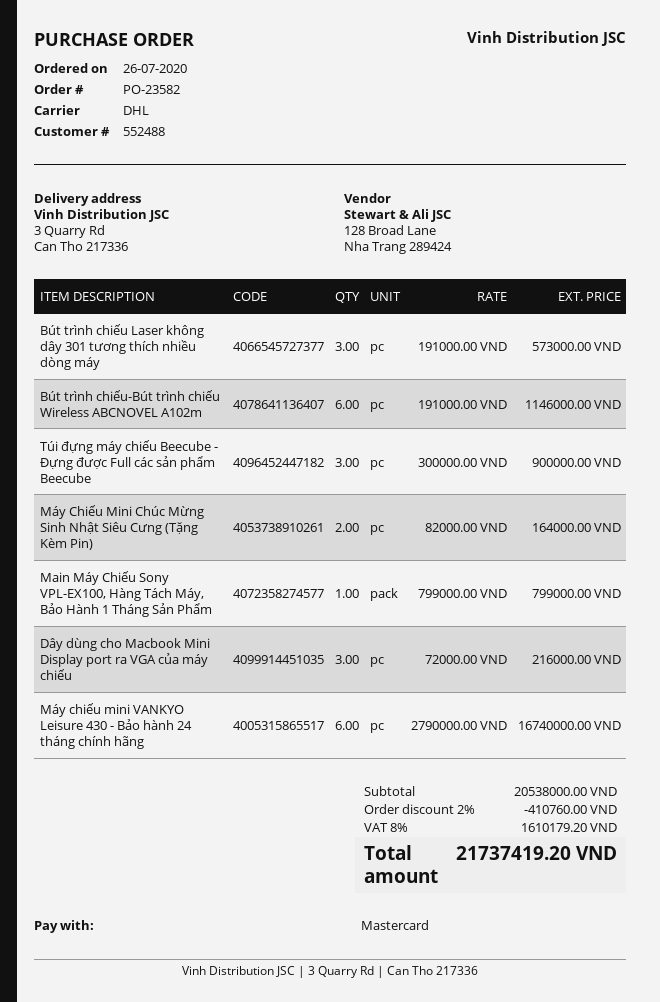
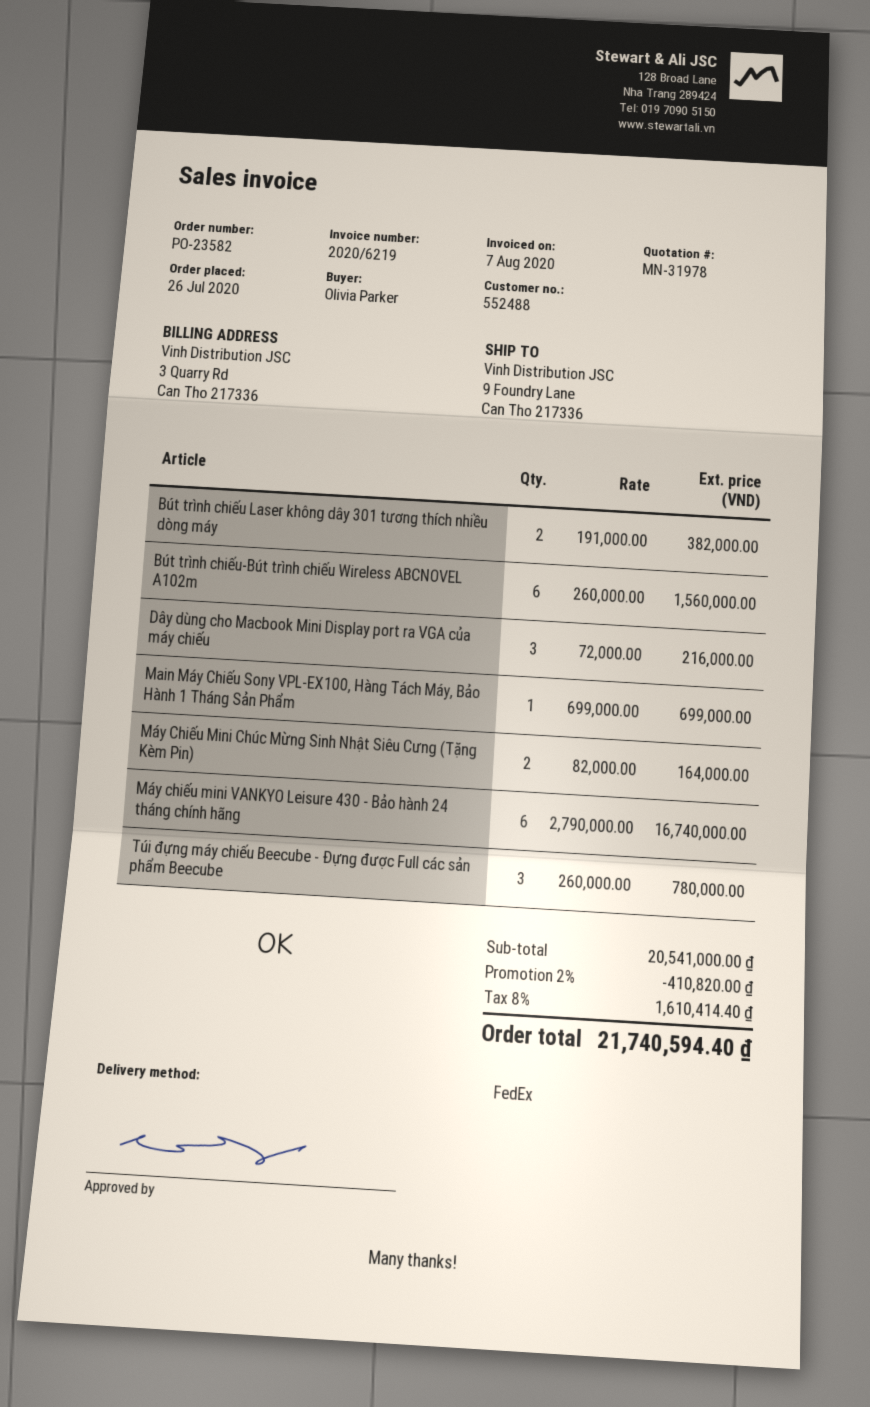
shipping method: DHL -> FedEx
ship to: 3 Quarry Rd, Can Tho 217336 -> 9 Foundry Lane, Can Tho 217336
Bút trình chiếu Laser không dây 301 tương thích nhiều dòng máy: 3 x 191000.00 = 573000.00 -> 2 x 191000.00 = 382000.00
Bút trình chiếu-Bút trình chiếu Wireless ABCNOVEL A102m: 6 x 191000.00 = 1146000.00 -> 6 x 260000.00 = 1560000.00
Túi đựng máy chiếu Beecube - Đựng được Full các sản phẩm Beecube: 3 x 300000.00 = 900000.00 -> 3 x 260000.00 = 780000.00
Main Máy Chiếu Sony VPL-EX100, Hàng Tách Máy, Bảo Hành 1 Tháng Sản Phẩm: 1 x 799000.00 = 799000.00 -> 1 x 699000.00 = 699000.00
subtotal: 20538000.00 -> 20541000.00
discount: 2% = 410760.00 -> 2% = 410820.00
tax: 8% = 1610179.20 -> 8% = 1610414.40
total: 21737419.20 -> 21740594.40

